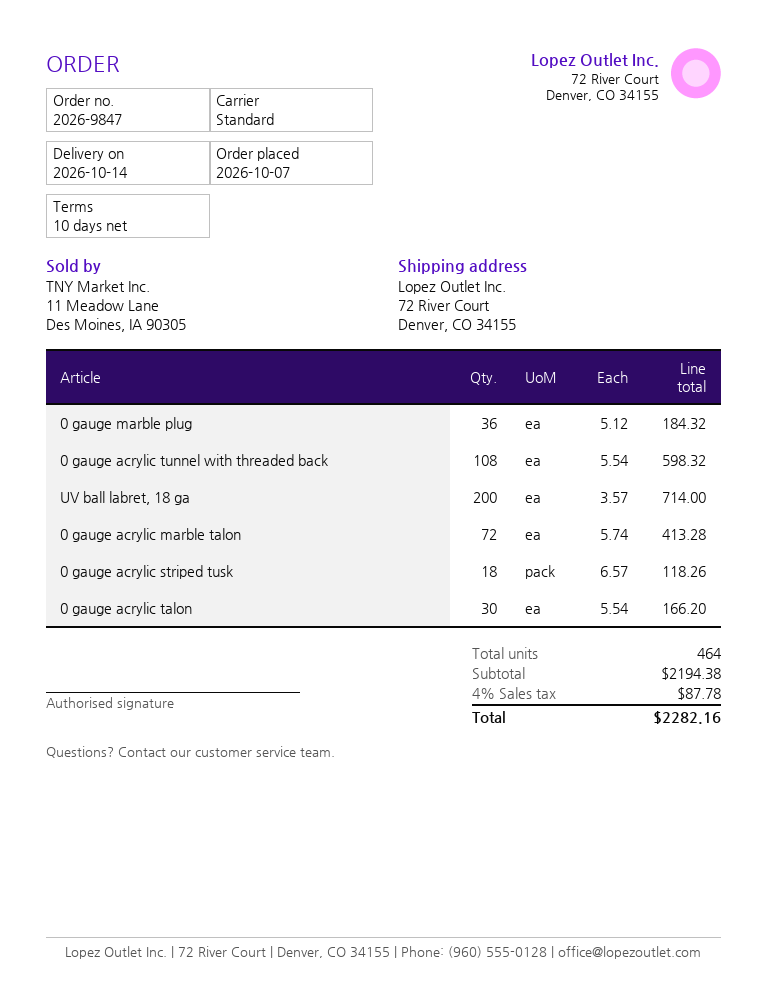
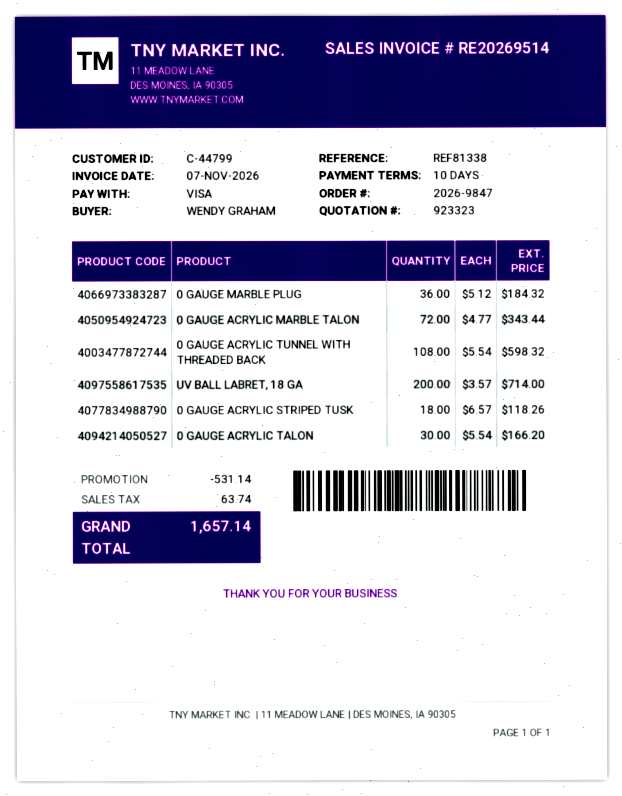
0 gauge acrylic marble talon: 72 x 5.74 = 413.28 -> 72 x 4.77 = 343.44
discount: none -> 531.14
tax: 87.78 -> 63.74
total: 2282.16 -> 1657.14

